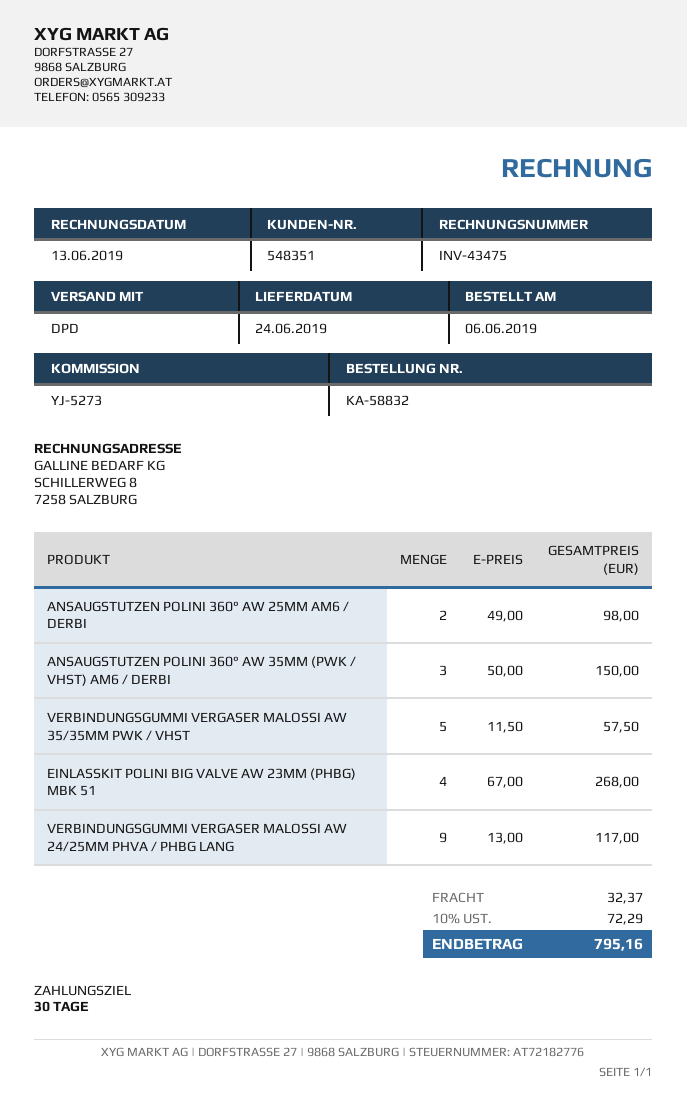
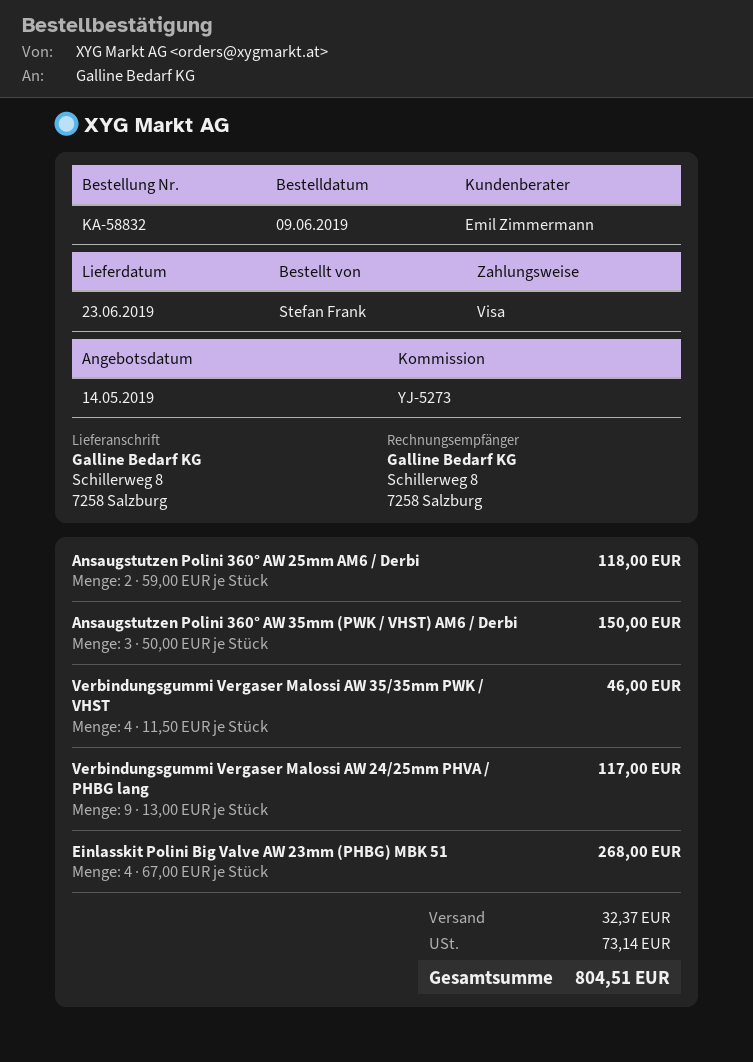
order date: 2019-06-06 -> 2019-06-09
delivery date: 2019-06-24 -> 2019-06-23
ANSAUGSTUTZEN POLINI 360° AW 25MM AM6 / DERBI: 2 x 49.00 = 98.00 -> 2 x 59.00 = 118.00
VERBINDUNGSGUMMI VERGASER MALOSSI AW 35/35MM PWK / VHST: 5 x 11.50 = 57.50 -> 4 x 11.50 = 46.00
tax: 72.29 -> 73.14
total: 795.16 -> 804.51

